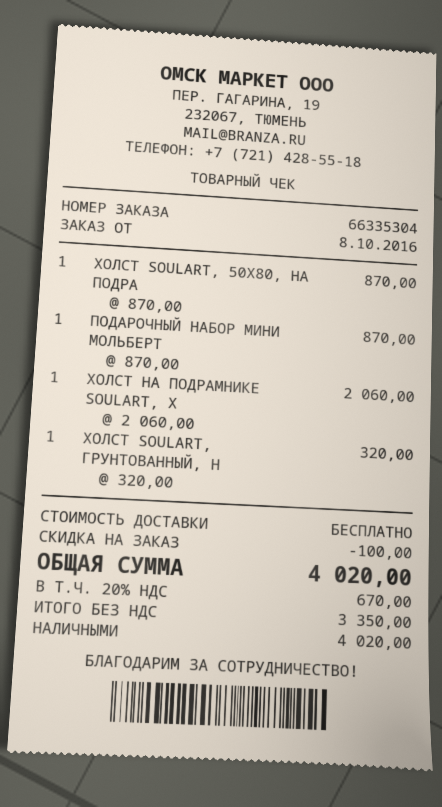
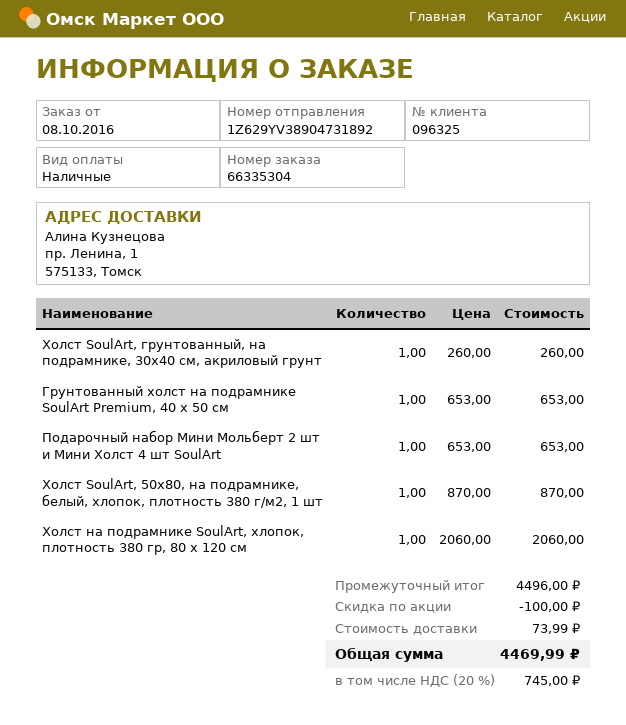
ПОДАРОЧНЫЙ НАБОР МИНИ МОЛЬБЕРТ: 1 x 870.00 = 870.00 -> 1 x 653.00 = 653.00
ХОЛСТ SOULART, ГРУНТОВАННЫЙ, Н: 1 x 320.00 = 320.00 -> 1 x 260.00 = 260.00
Грунтованный холст на подрамнике SoulArt Premium, 40 х 50 см: none -> 1 x 653.00 = 653.00
shipping: 0.00 -> 73.99
tax: 20% = 670.00 -> 20% = 745.00
total: 4020.00 -> 4469.99

